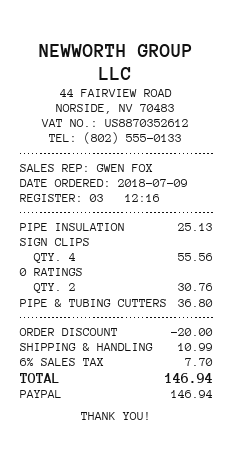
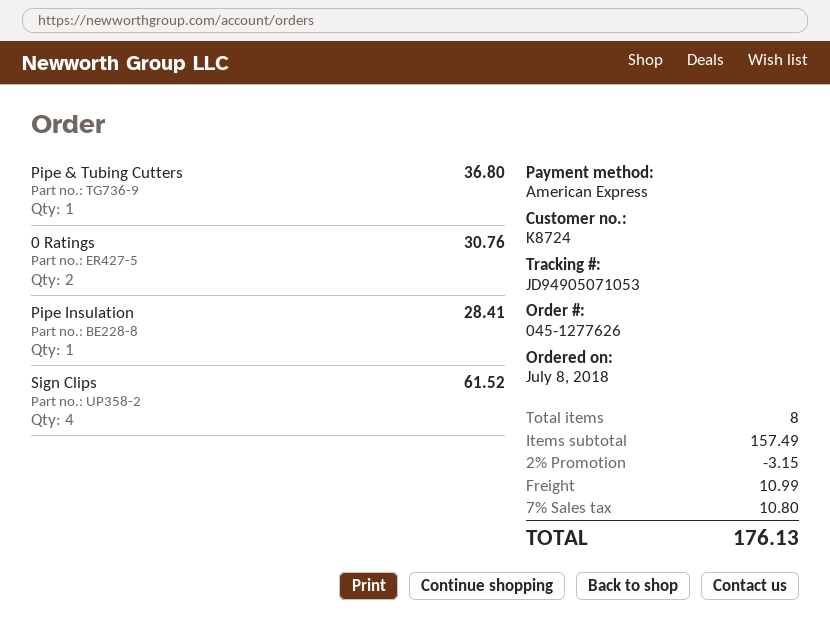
order date: 2018-07-09 -> 2018-07-08
payment method: PayPal -> American Express
PIPE INSULATION: 1 for 25.13 -> 1 for 28.41
SIGN CLIPS: 4 for 55.56 -> 4 for 61.52
discount: 20.00 -> 3.15
tax: 6% = 7.70 -> 7% = 10.80
total: 146.94 -> 176.13

